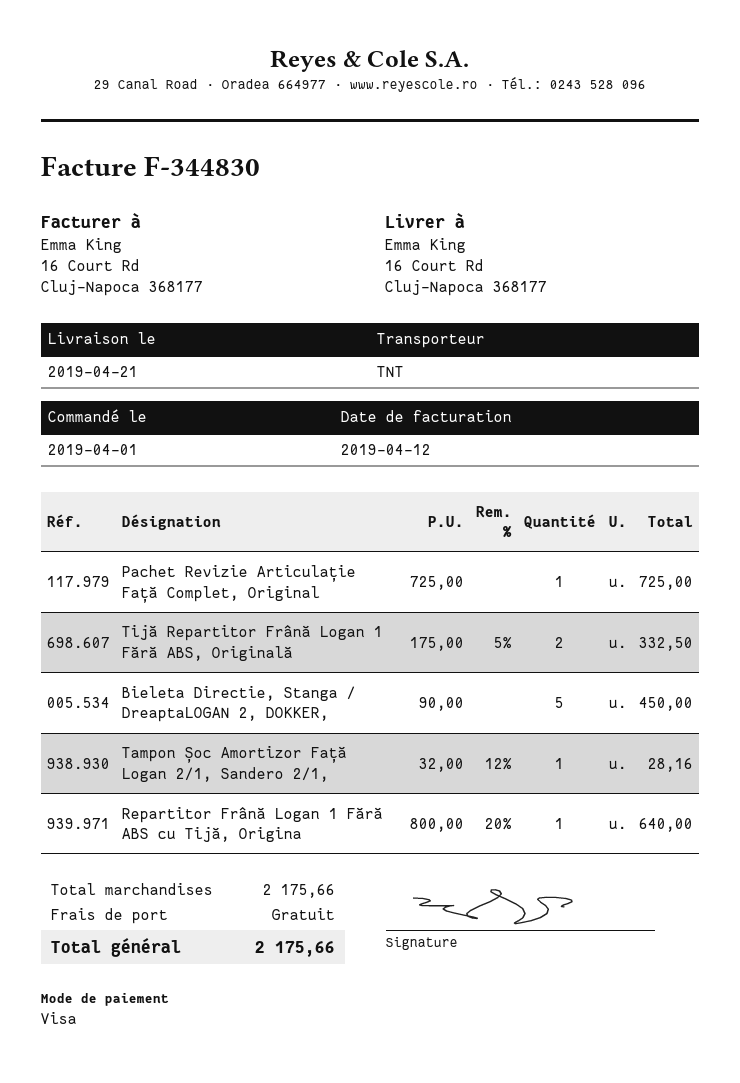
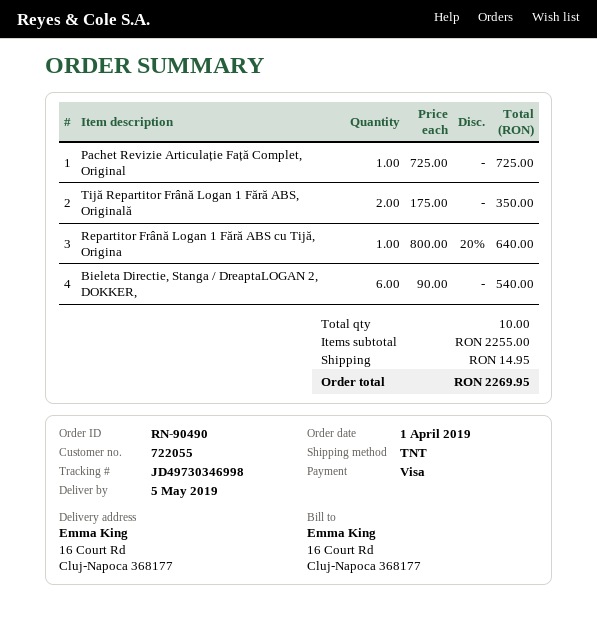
delivery date: 2019-04-21 -> 2019-05-05
Tijă Repartitor Frână Logan 1 Fără ABS, Originală: 2 x 175.00 - 5% = 332.50 -> 2 x 175.00 = 350.00
Bieleta Directie, Stanga / DreaptaLOGAN 2, DOKKER,: 5 x 90.00 = 450.00 -> 6 x 90.00 = 540.00
Tampon Șoc Amortizor Față Logan 2/1, Sandero 2/1,: 1 x 32.00 - 12% = 28.16 -> none
subtotal: 2175.66 -> 2255.00
shipping: 0.00 -> 14.95
total: 2175.66 -> 2269.95

